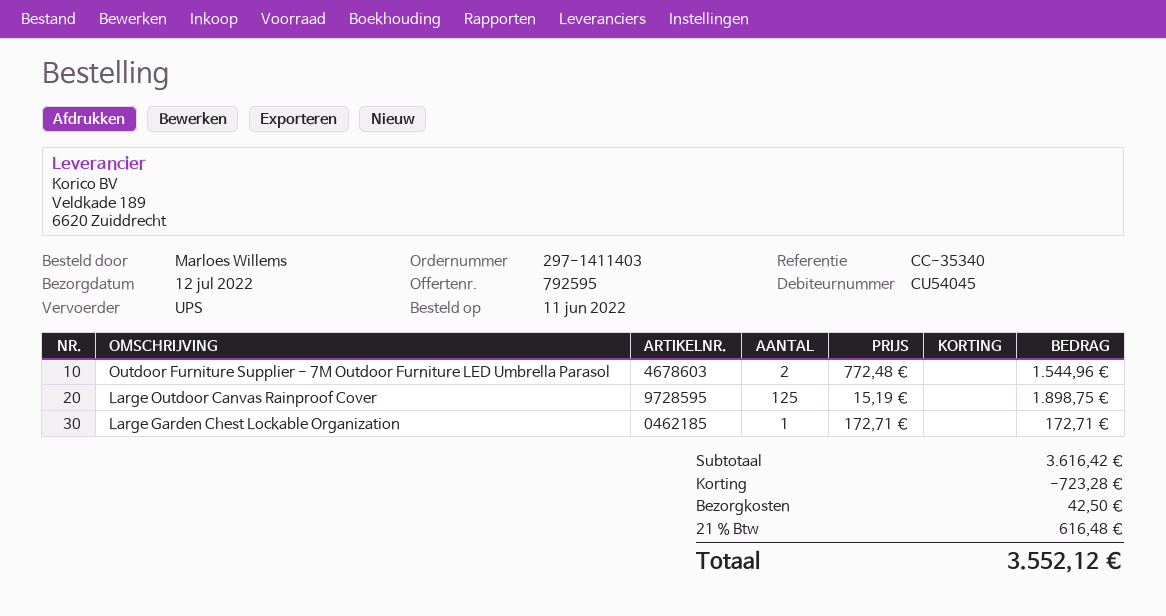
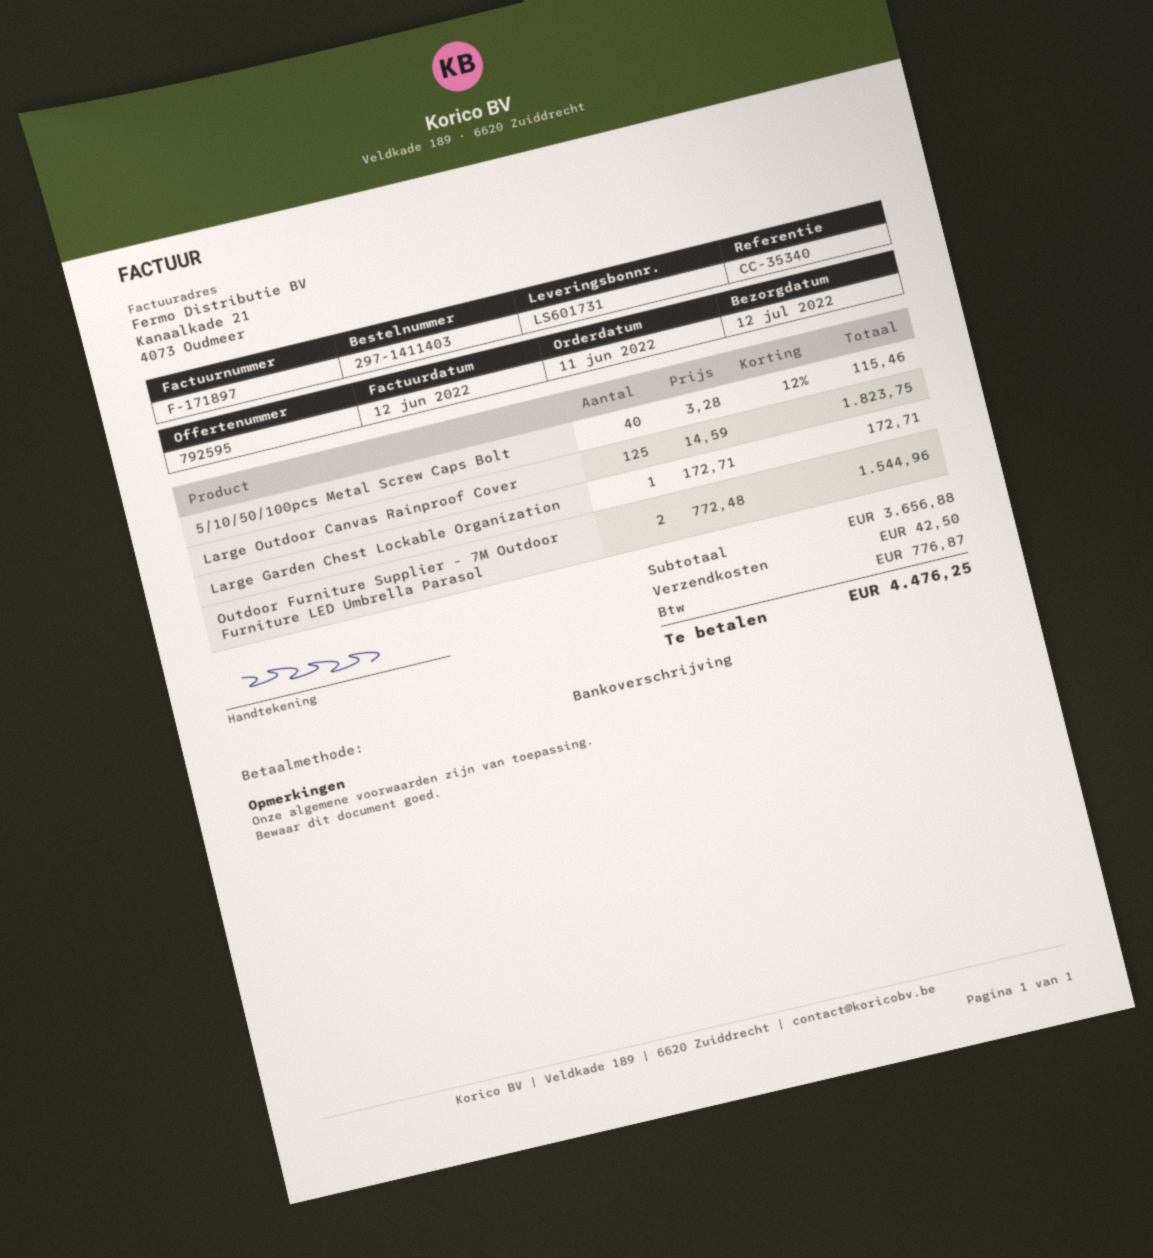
Large Outdoor Canvas Rainproof Cover: 125 x 15.19 = 1898.75 -> 125 x 14.59 = 1823.75
5/10/50/100pcs Metal Screw Caps Bolt: none -> 40 x 3.28 - 12% = 115.46
subtotal: 3616.42 -> 3656.88
discount: 723.28 -> none
tax: 616.48 -> 776.87
total: 3552.12 -> 4476.25

